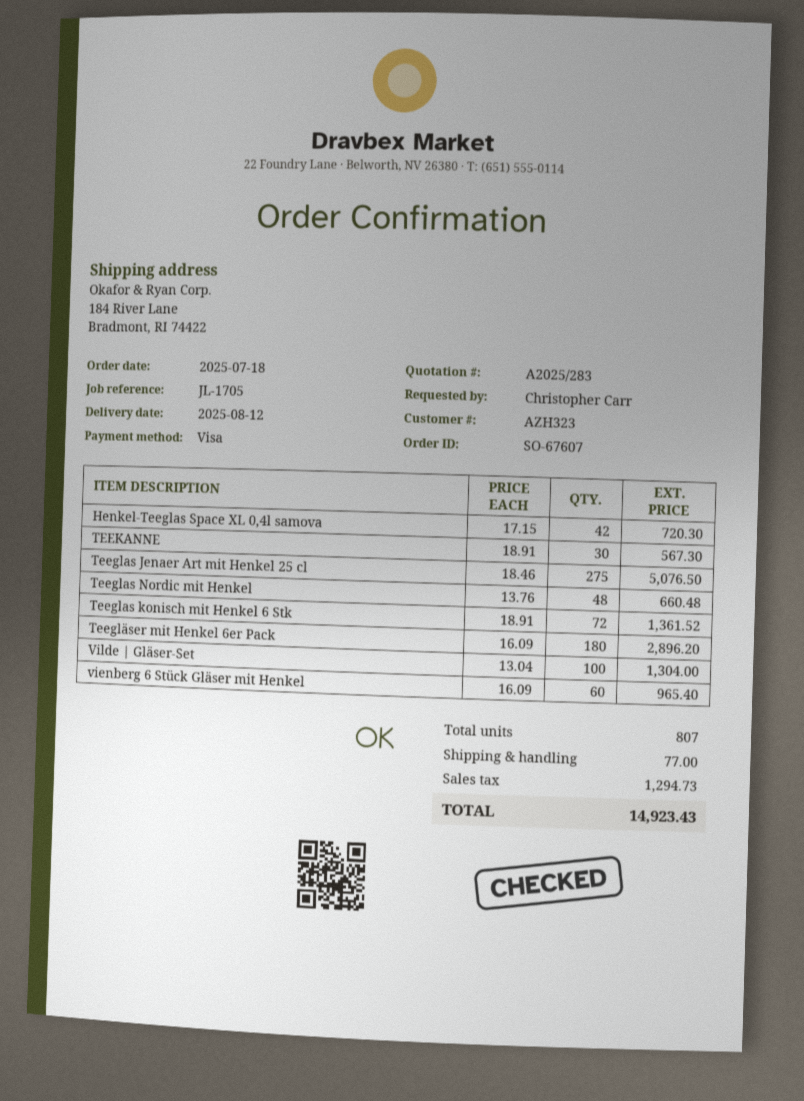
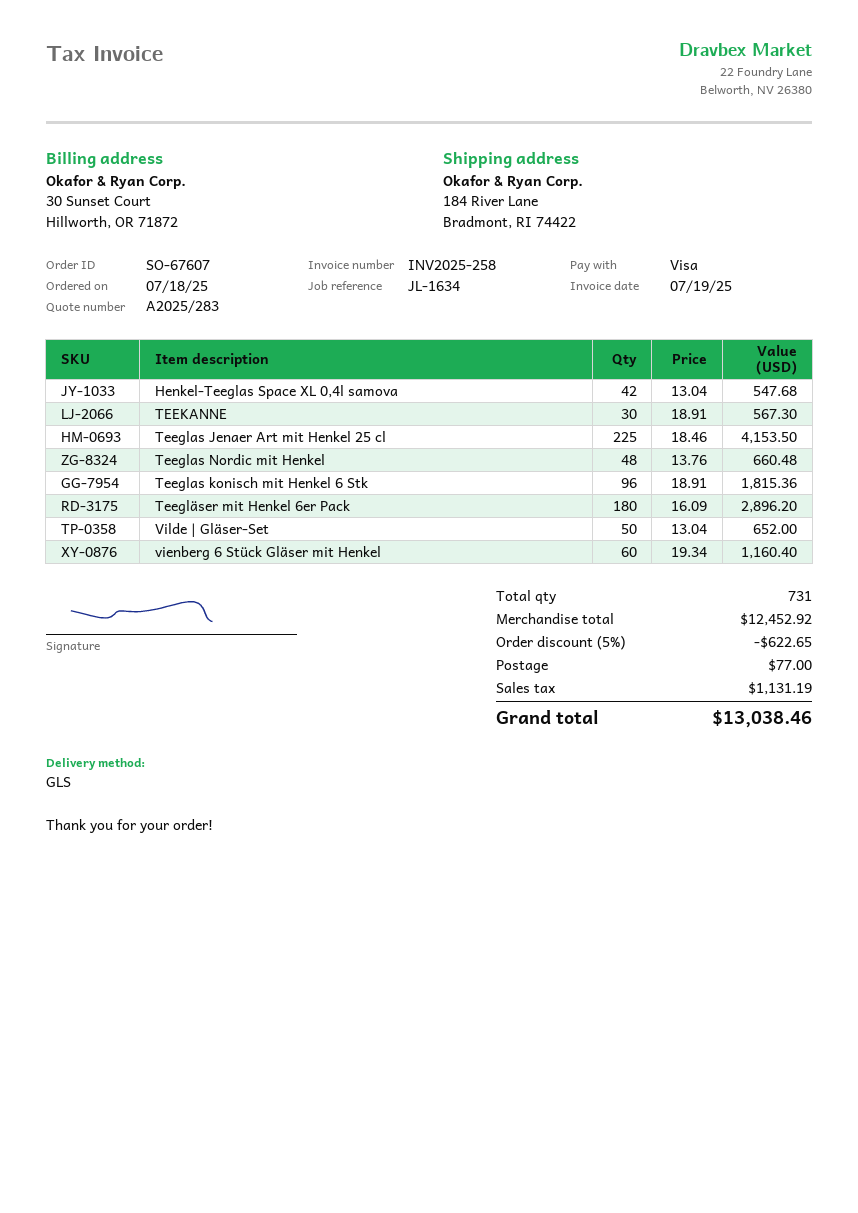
reference: JL-1705 -> JL-1634
Henkel-Teeglas Space XL 0,4l samova: 42 x 17.15 = 720.30 -> 42 x 13.04 = 547.68
Teeglas Jenaer Art mit Henkel 25 cl: 275 x 18.46 = 5076.50 -> 225 x 18.46 = 4153.50
Teeglas konisch mit Henkel 6 Stk: 72 x 18.91 = 1361.52 -> 96 x 18.91 = 1815.36
Vilde | Gläser-Set: 100 x 13.04 = 1304.00 -> 50 x 13.04 = 652.00
vienberg 6 Stück Gläser mit Henkel: 60 x 16.09 = 965.40 -> 60 x 19.34 = 1160.40
total quantity: 807 -> 731
discount: none -> 5% = 622.65
tax: 1294.73 -> 1131.19
total: 14923.43 -> 13038.46

